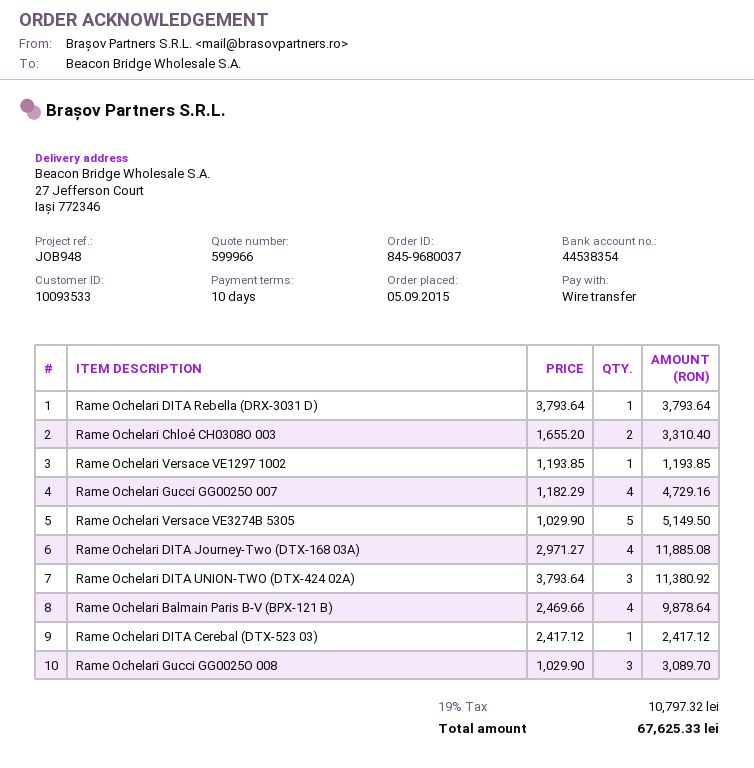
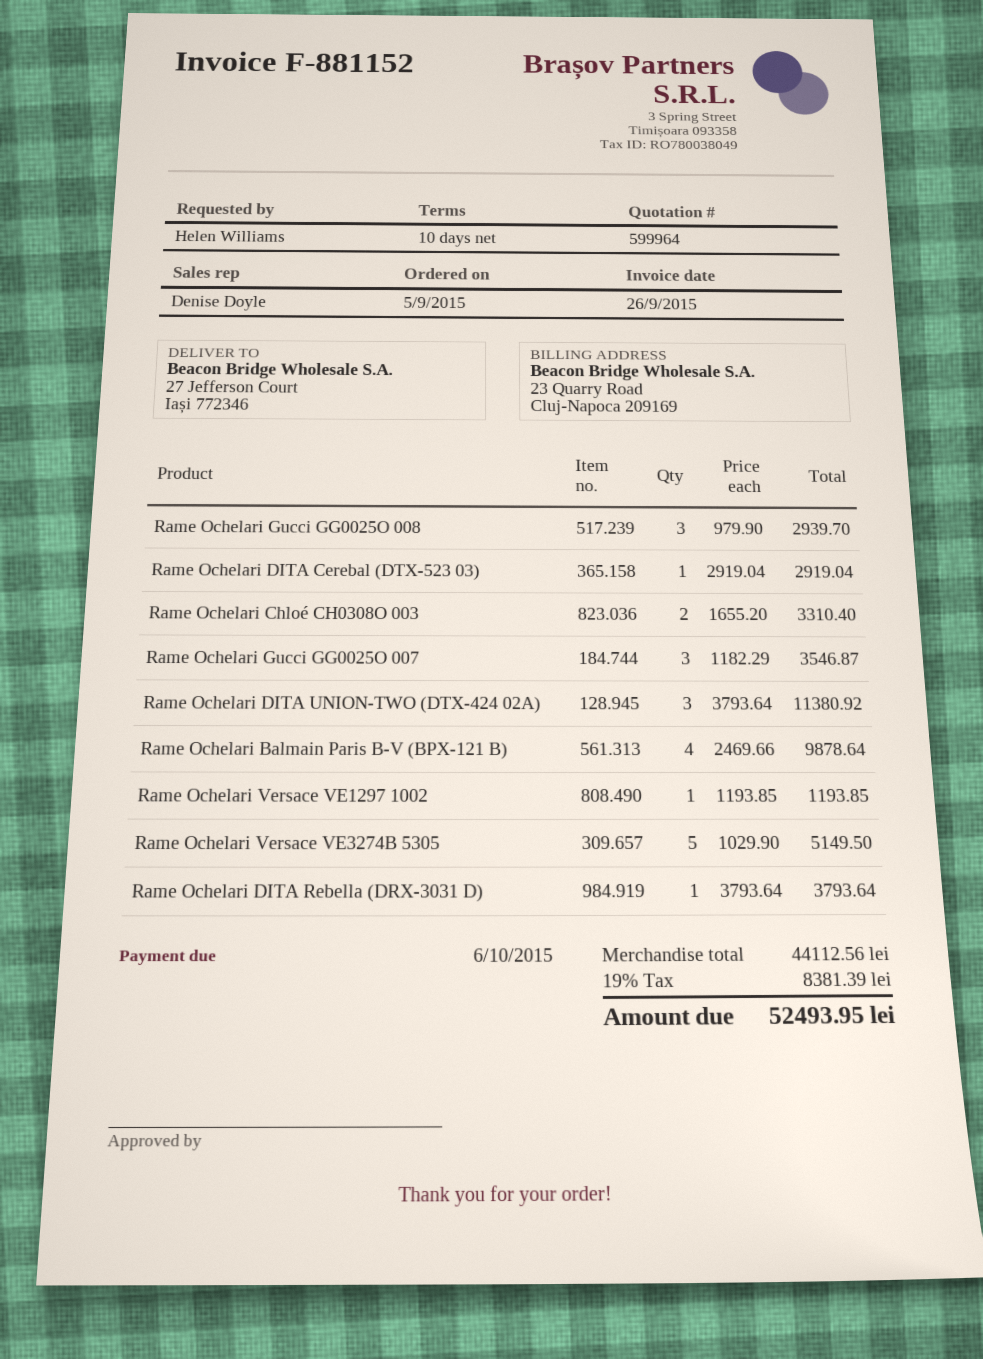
quote number: 599966 -> 599964
Rame Ochelari Gucci GG0025O 007: 4 x 1182.29 = 4729.16 -> 3 x 1182.29 = 3546.87
Rame Ochelari DITA Journey-Two (DTX-168 03A): 4 x 2971.27 = 11885.08 -> none
Rame Ochelari DITA Cerebal (DTX-523 03): 1 x 2417.12 = 2417.12 -> 1 x 2919.04 = 2919.04
Rame Ochelari Gucci GG0025O 008: 3 x 1029.90 = 3089.70 -> 3 x 979.90 = 2939.70
tax: 19% = 10797.32 -> 19% = 8381.39
total: 67625.33 -> 52493.95

